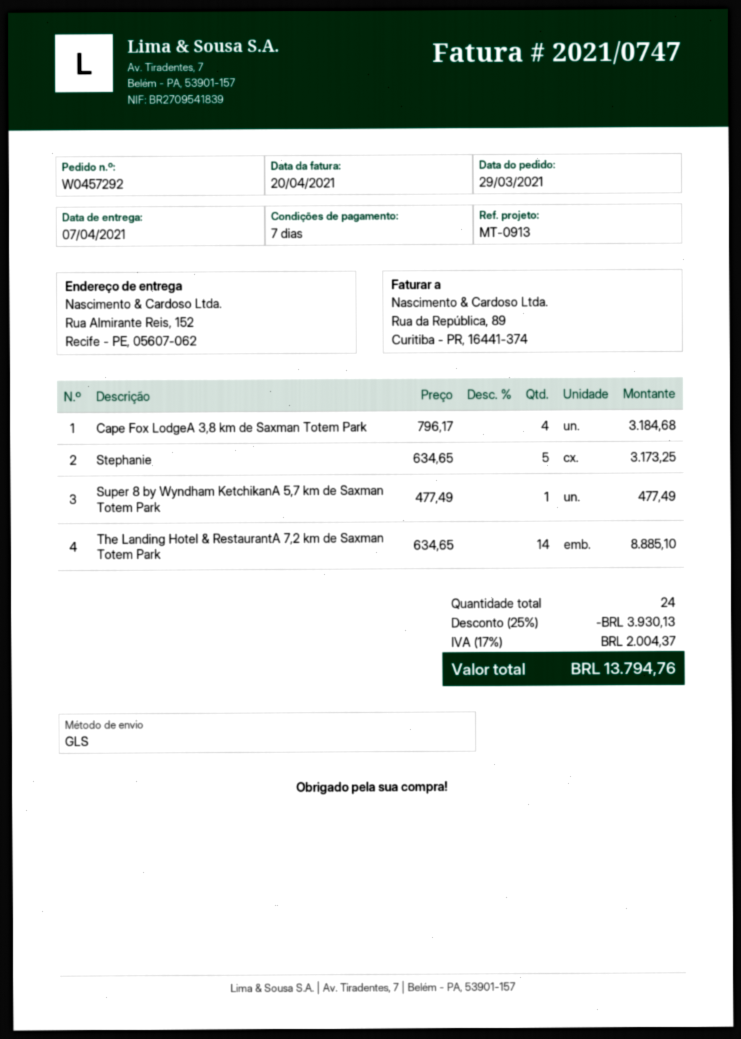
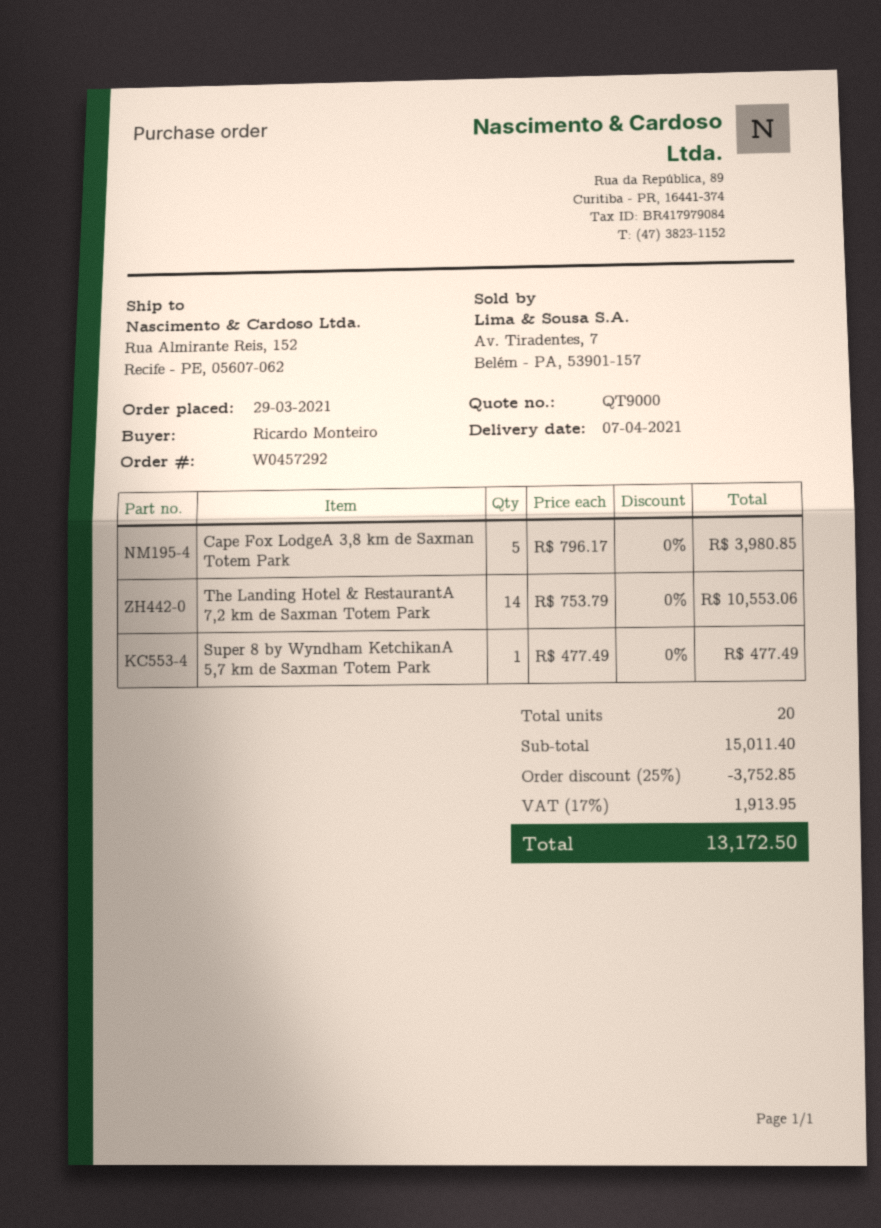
Cape Fox LodgeA 3,8 km de Saxman Totem Park: 4 x 796.17 = 3184.68 -> 5 x 796.17 = 3980.85
Stephanie: 5 x 634.65 = 3173.25 -> none
The Landing Hotel & RestaurantA 7,2 km de Saxman Totem Park: 14 x 634.65 = 8885.10 -> 14 x 753.79 = 10553.06
total quantity: 24 -> 20
discount: 25% = 3930.13 -> 25% = 3752.85
tax: 17% = 2004.37 -> 17% = 1913.95
total: 13794.76 -> 13172.50

